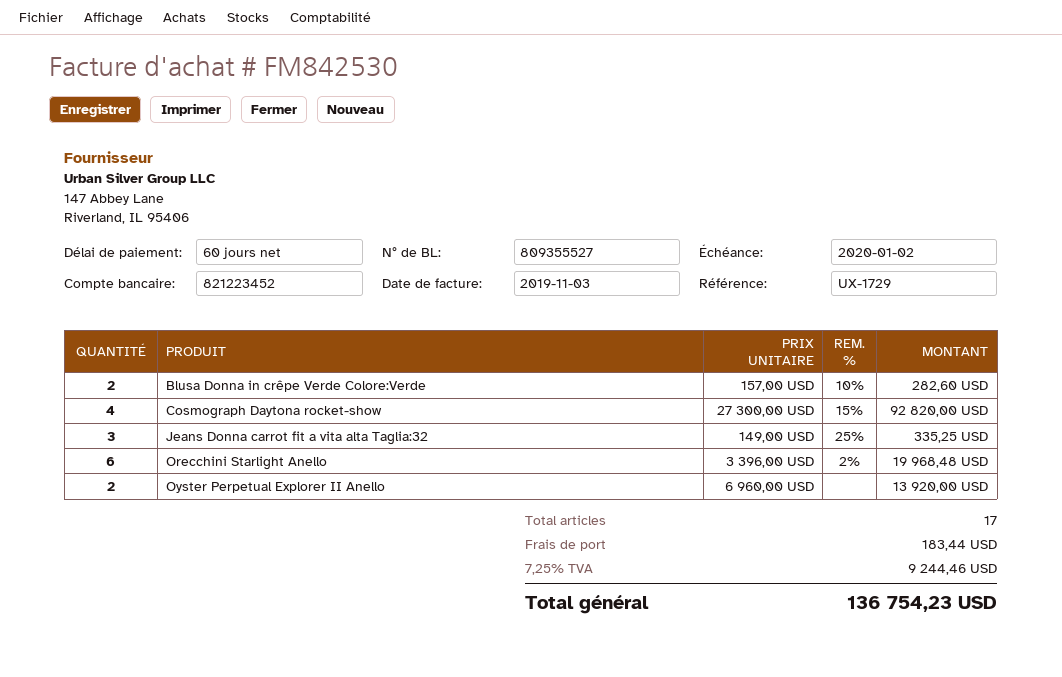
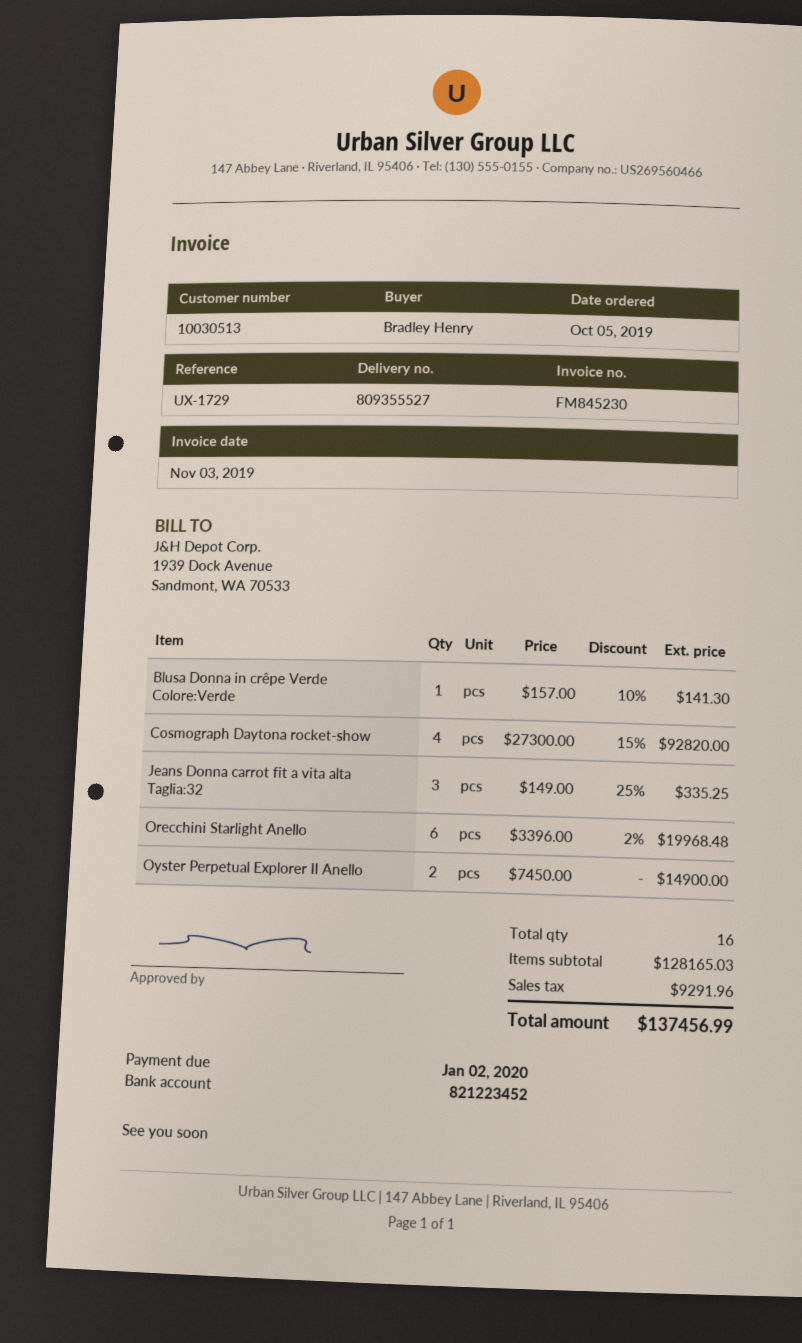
invoice number: FM842530 -> FM845230
Blusa Donna in crêpe Verde Colore:Verde: 2 x 157.00 - 10% = 282.60 -> 1 x 157.00 - 10% = 141.30
Oyster Perpetual Explorer II Anello: 2 x 6960.00 = 13920.00 -> 2 x 7450.00 = 14900.00
total quantity: 17 -> 16
shipping: 183.44 -> none
tax: 9244.46 -> 9291.96
total: 136754.23 -> 137456.99

